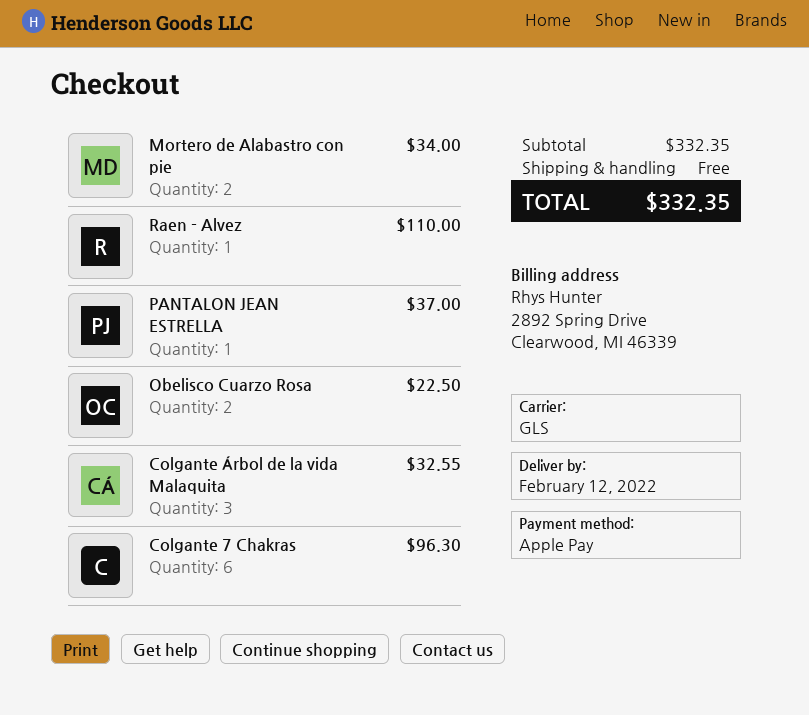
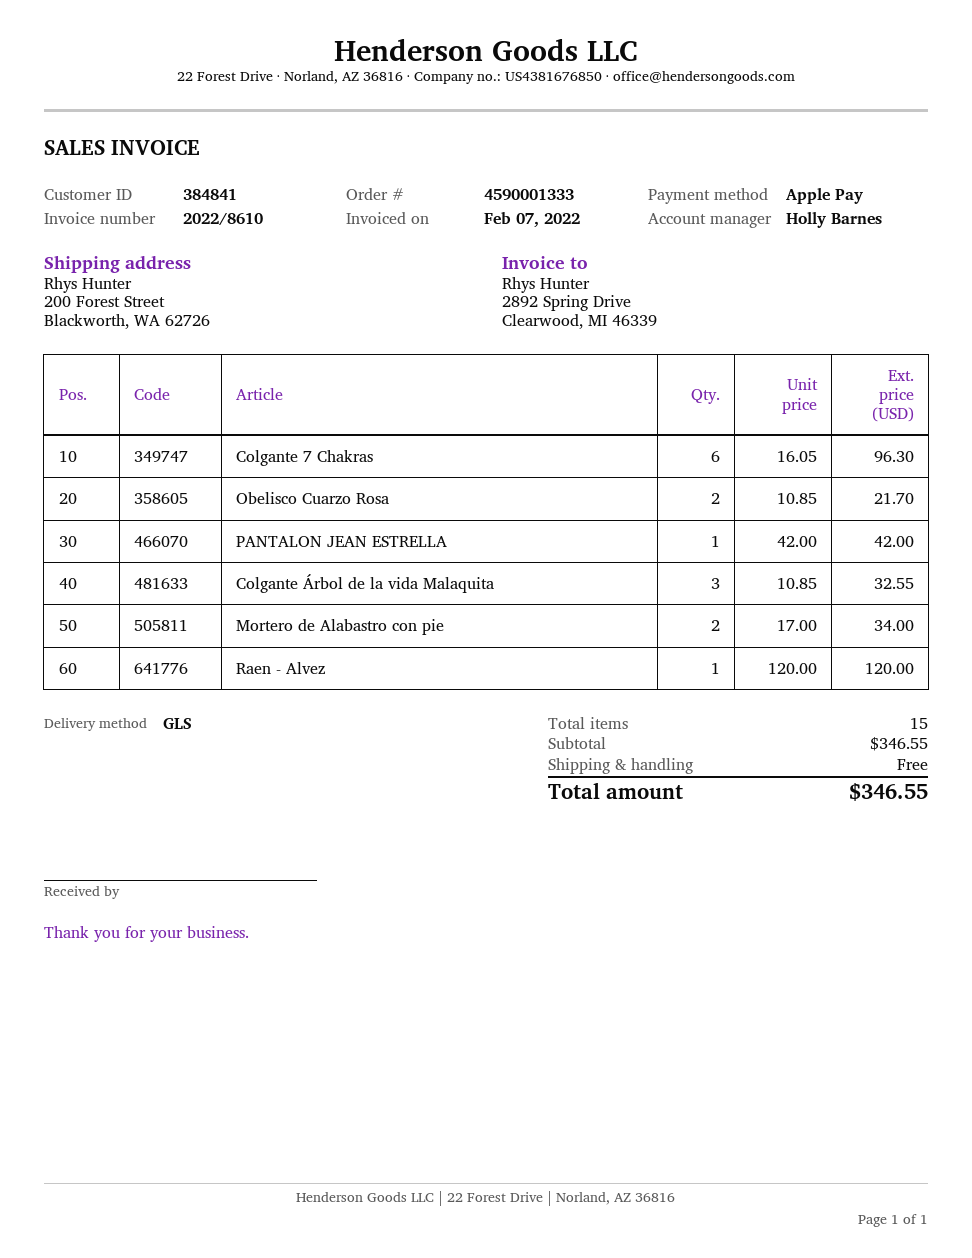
Raen - Alvez: 1 for 110.00 -> 1 for 120.00
PANTALON JEAN ESTRELLA: 1 for 37.00 -> 1 for 42.00
Obelisco Cuarzo Rosa: 2 for 22.50 -> 2 for 21.70
subtotal: 332.35 -> 346.55
total: 332.35 -> 346.55

